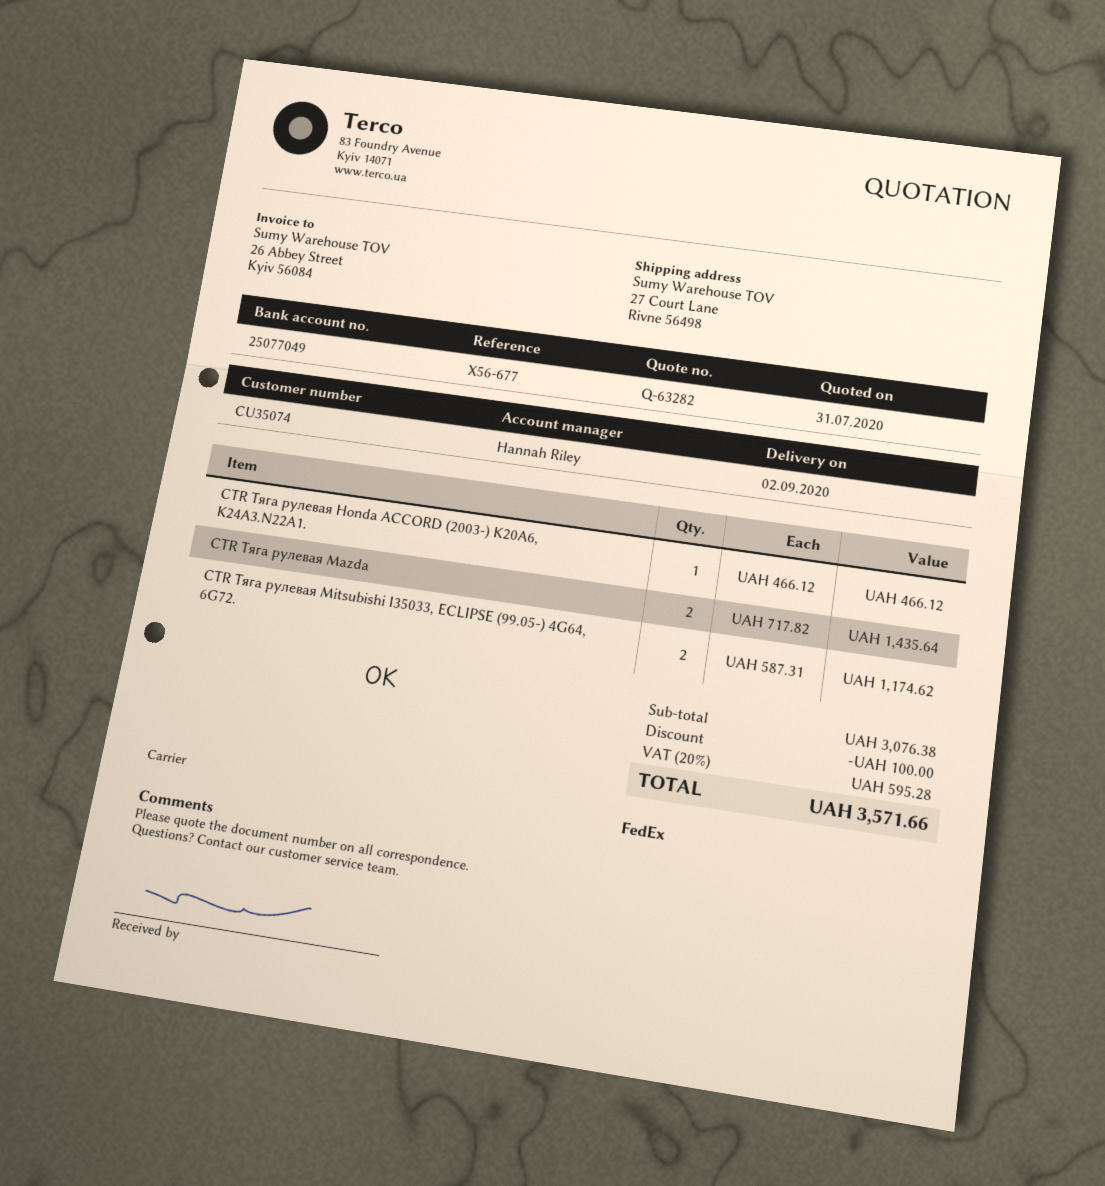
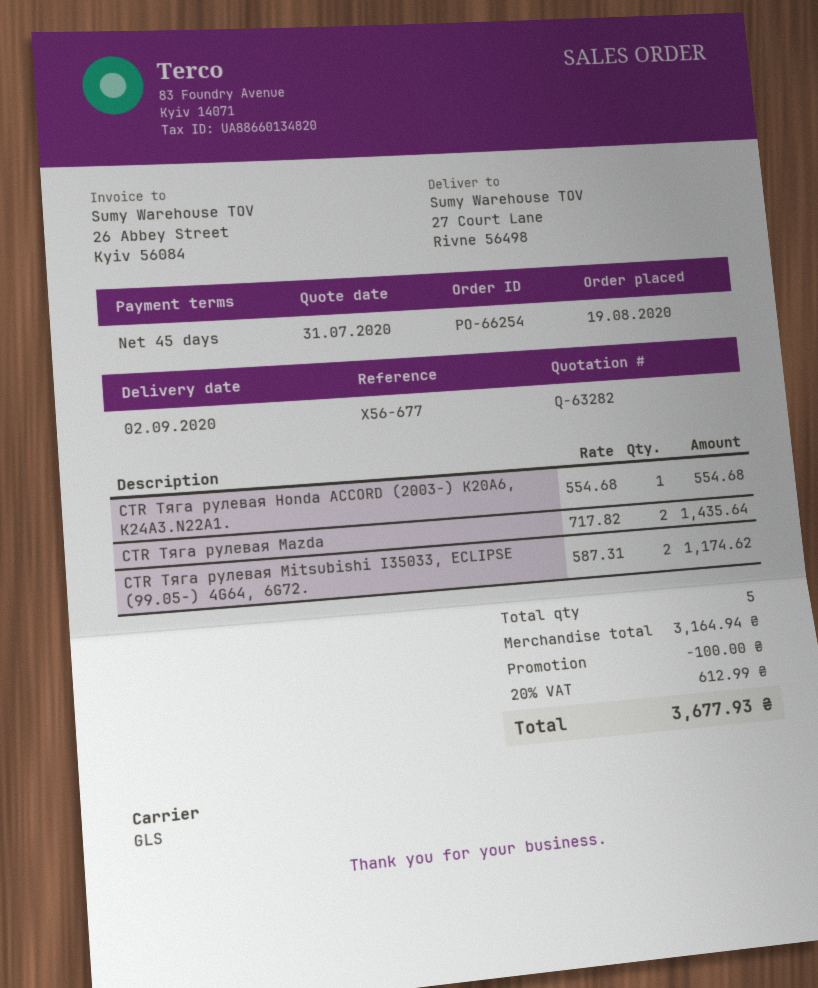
shipping method: FedEx -> GLS
CTR Тяга рулевая Honda ACCORD (2003-) K20A6, K24A3.N22A1.: 1 x 466.12 = 466.12 -> 1 x 554.68 = 554.68
subtotal: 3076.38 -> 3164.94
tax: 20% = 595.28 -> 20% = 612.99
total: 3571.66 -> 3677.93

